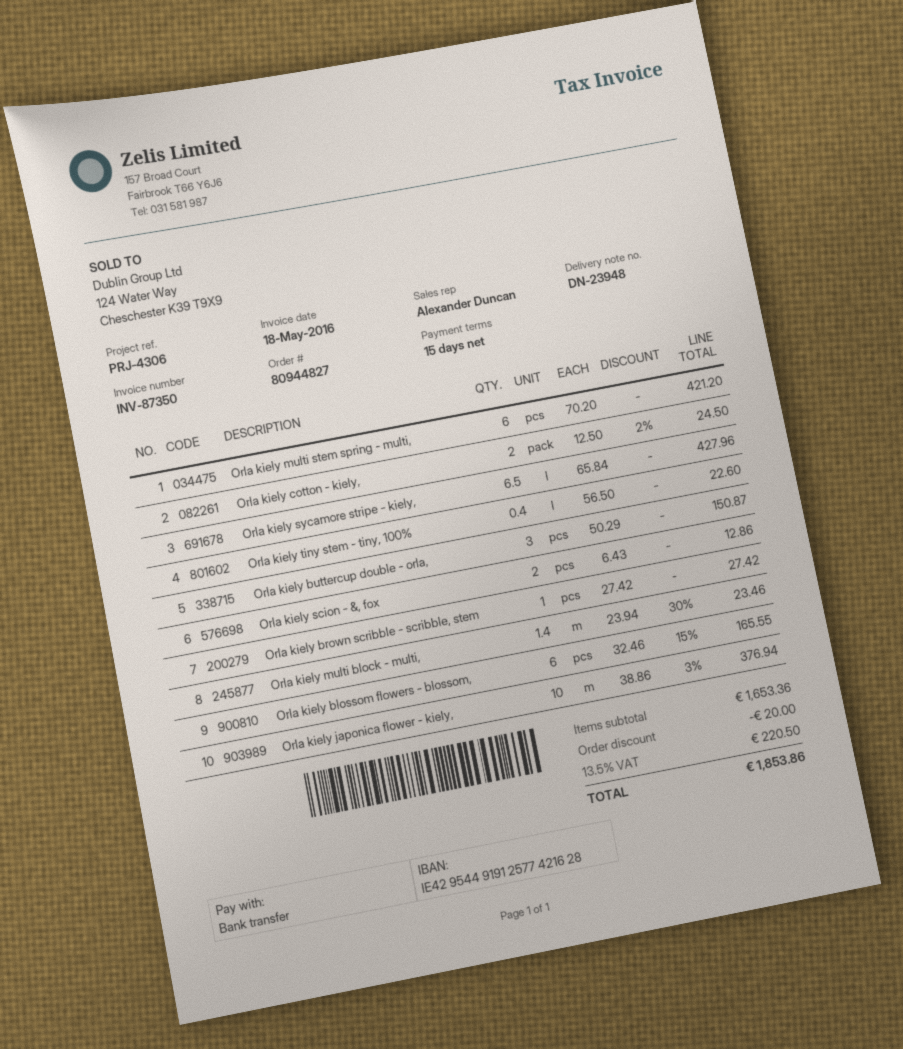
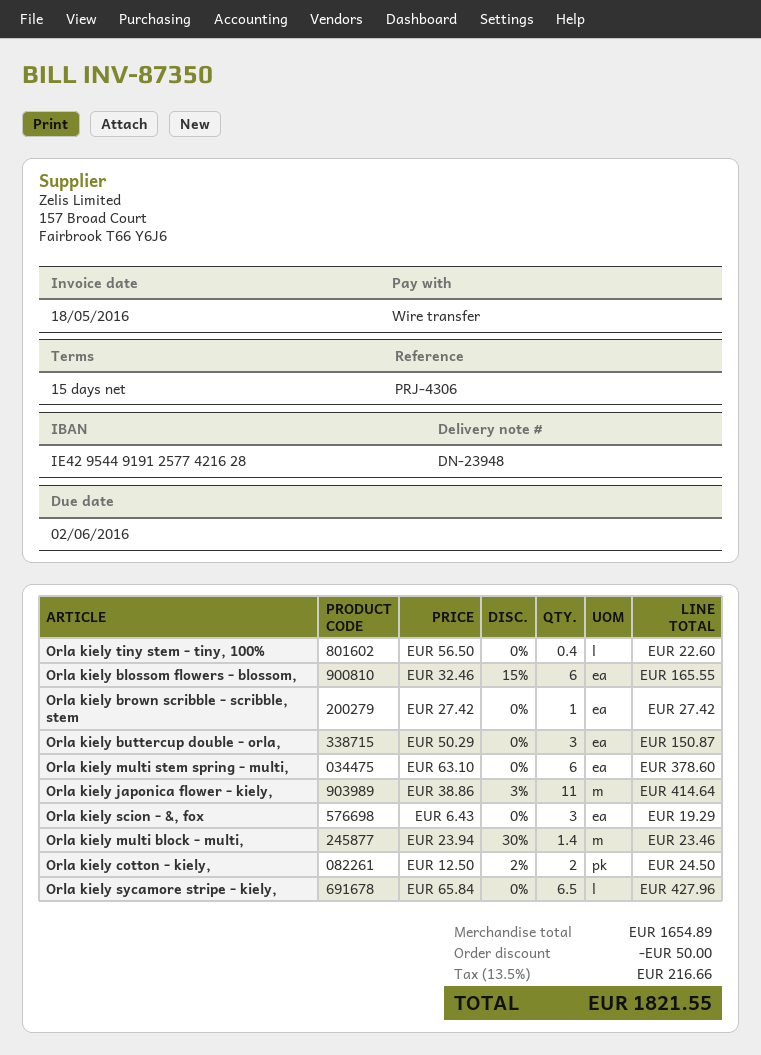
Orla kiely multi stem spring - multi,: 6 x 70.20 = 421.20 -> 6 x 63.10 = 378.60
Orla kiely scion - &, fox: 2 x 6.43 = 12.86 -> 3 x 6.43 = 19.29
Orla kiely japonica flower - kiely,: 10 x 38.86 - 3% = 376.94 -> 11 x 38.86 - 3% = 414.64
subtotal: 1653.36 -> 1654.89
discount: 20.00 -> 50.00
tax: 13.5% = 220.50 -> 13.5% = 216.66
total: 1853.86 -> 1821.55

